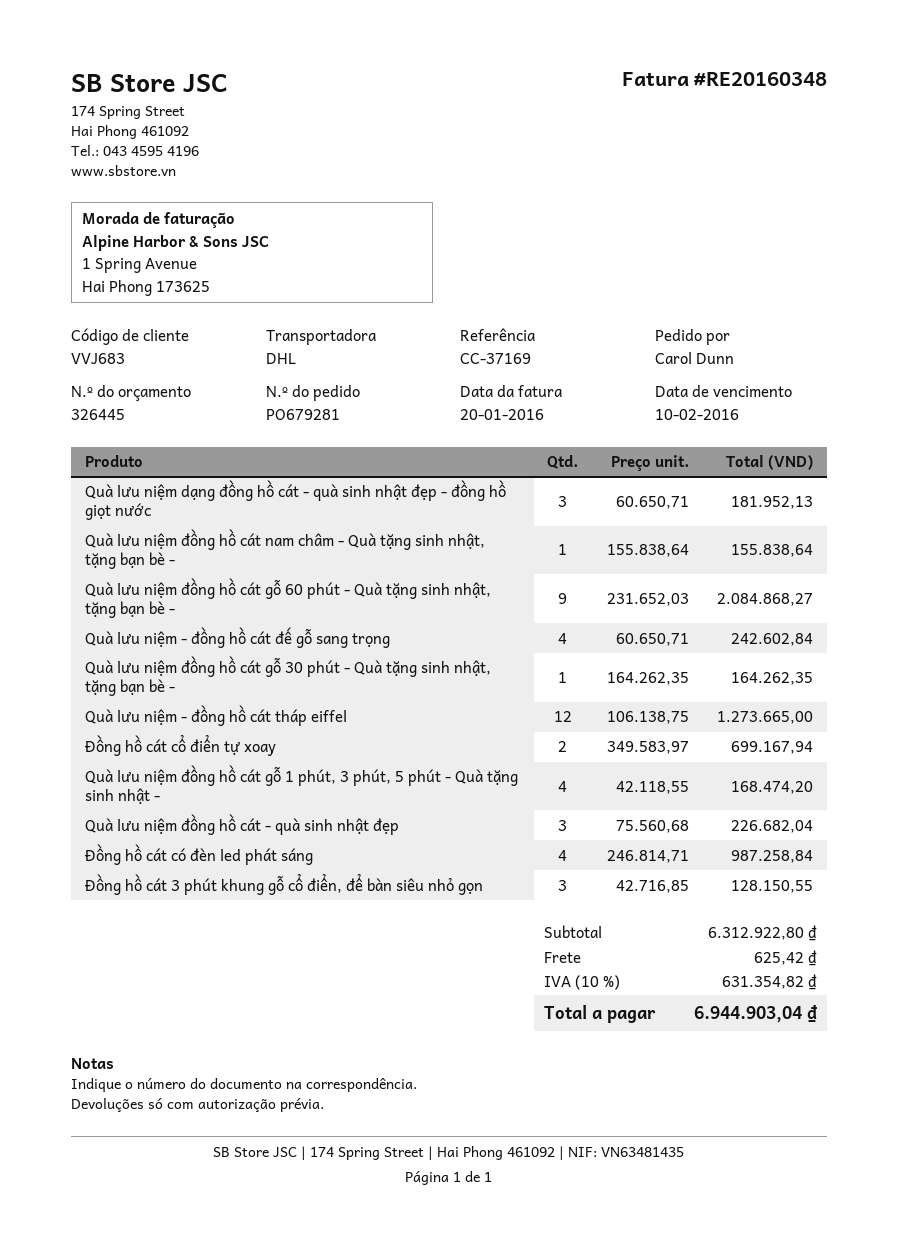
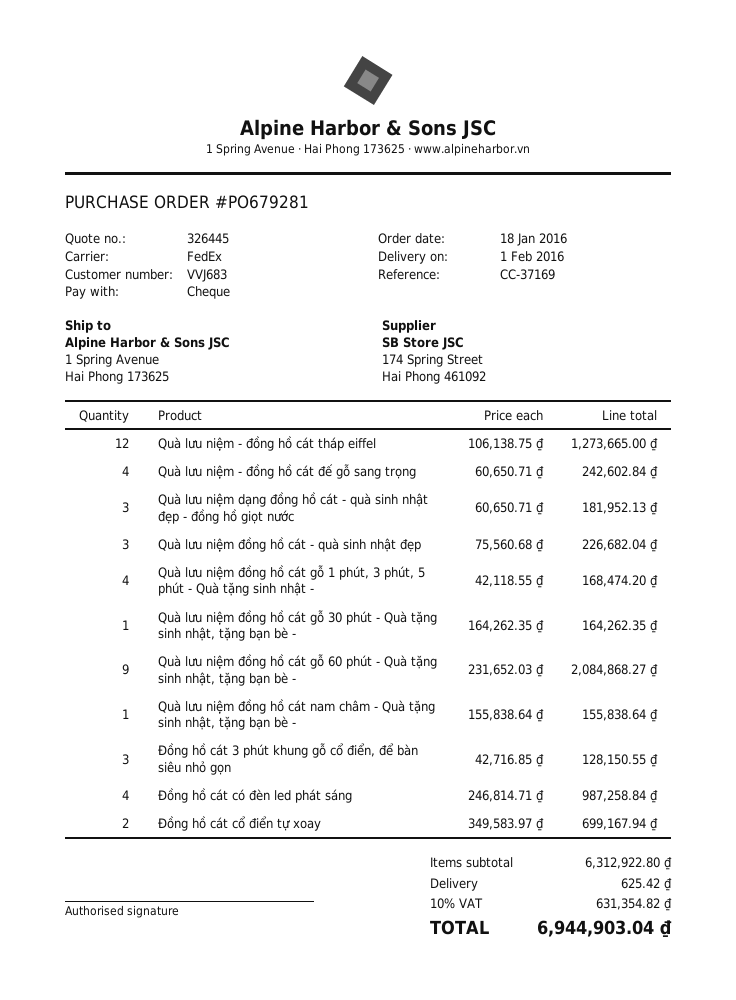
shipping method: DHL -> FedEx

